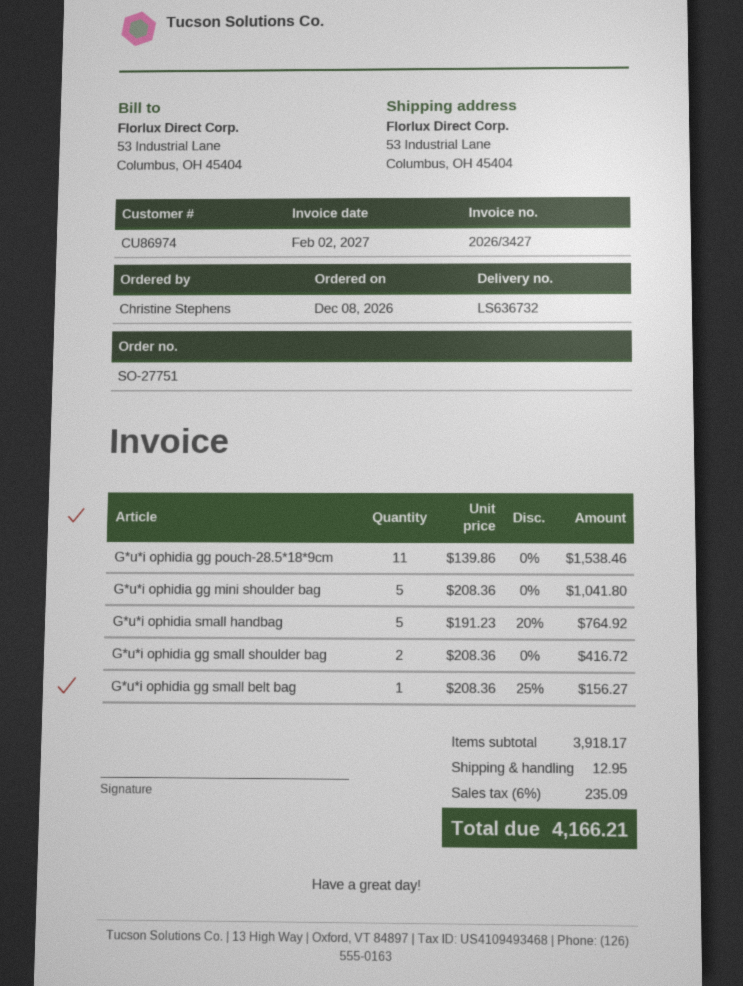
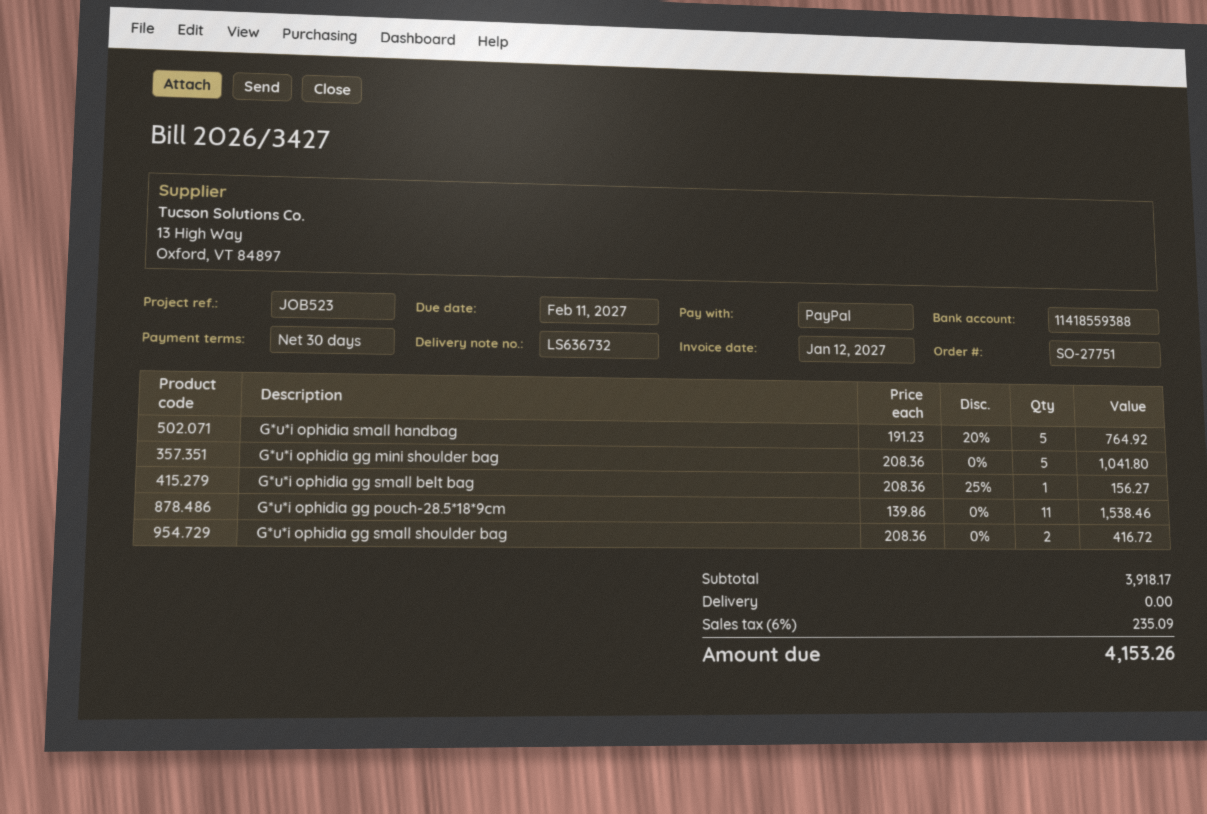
invoice date: 2027-02-02 -> 2027-01-12
shipping: 12.95 -> 0.00
total: 4166.21 -> 4153.26

